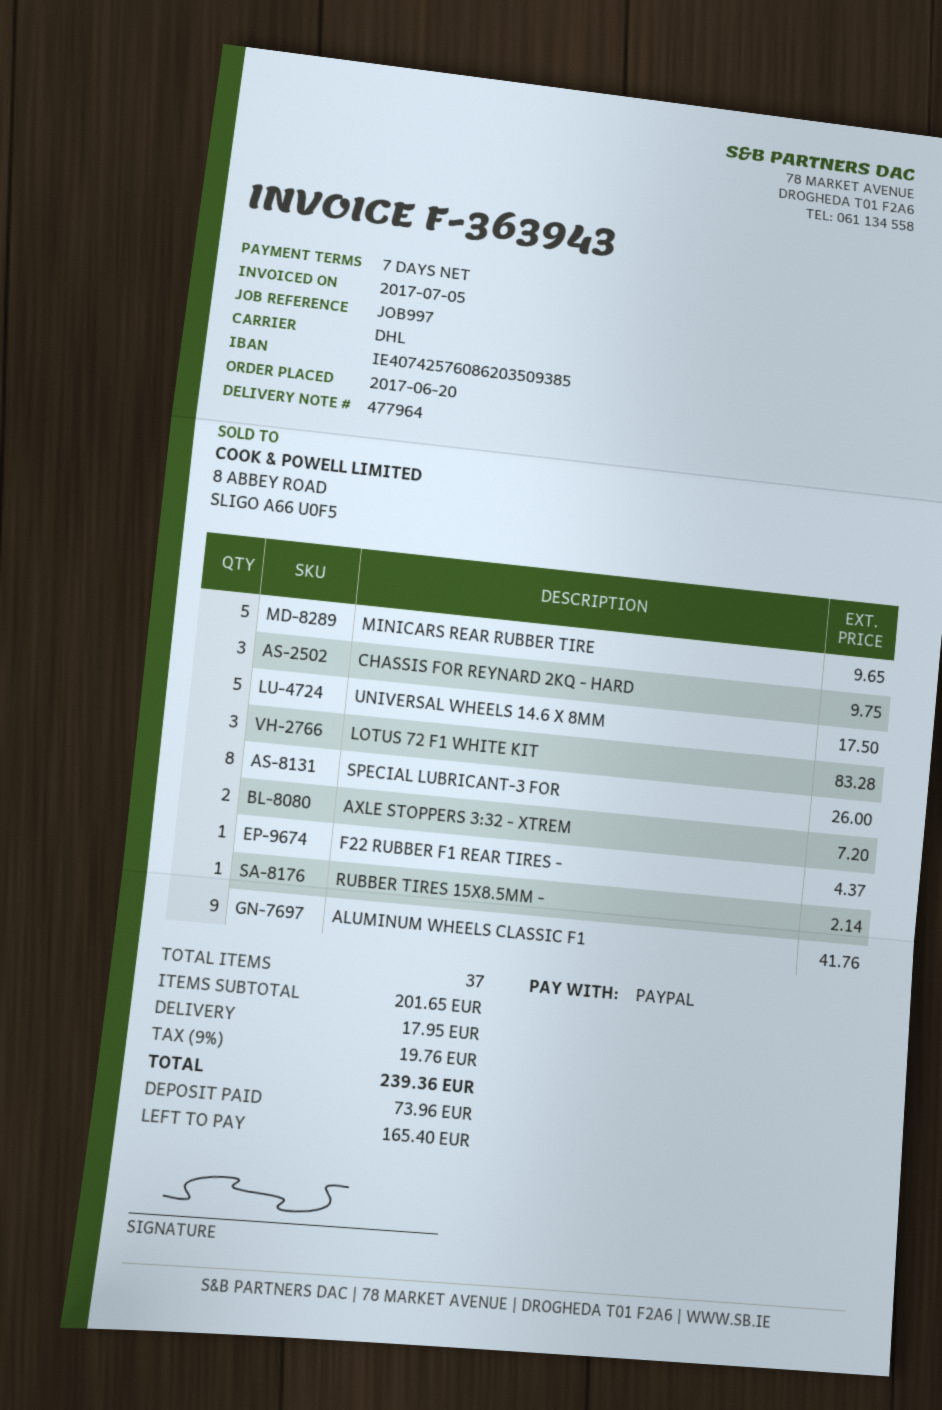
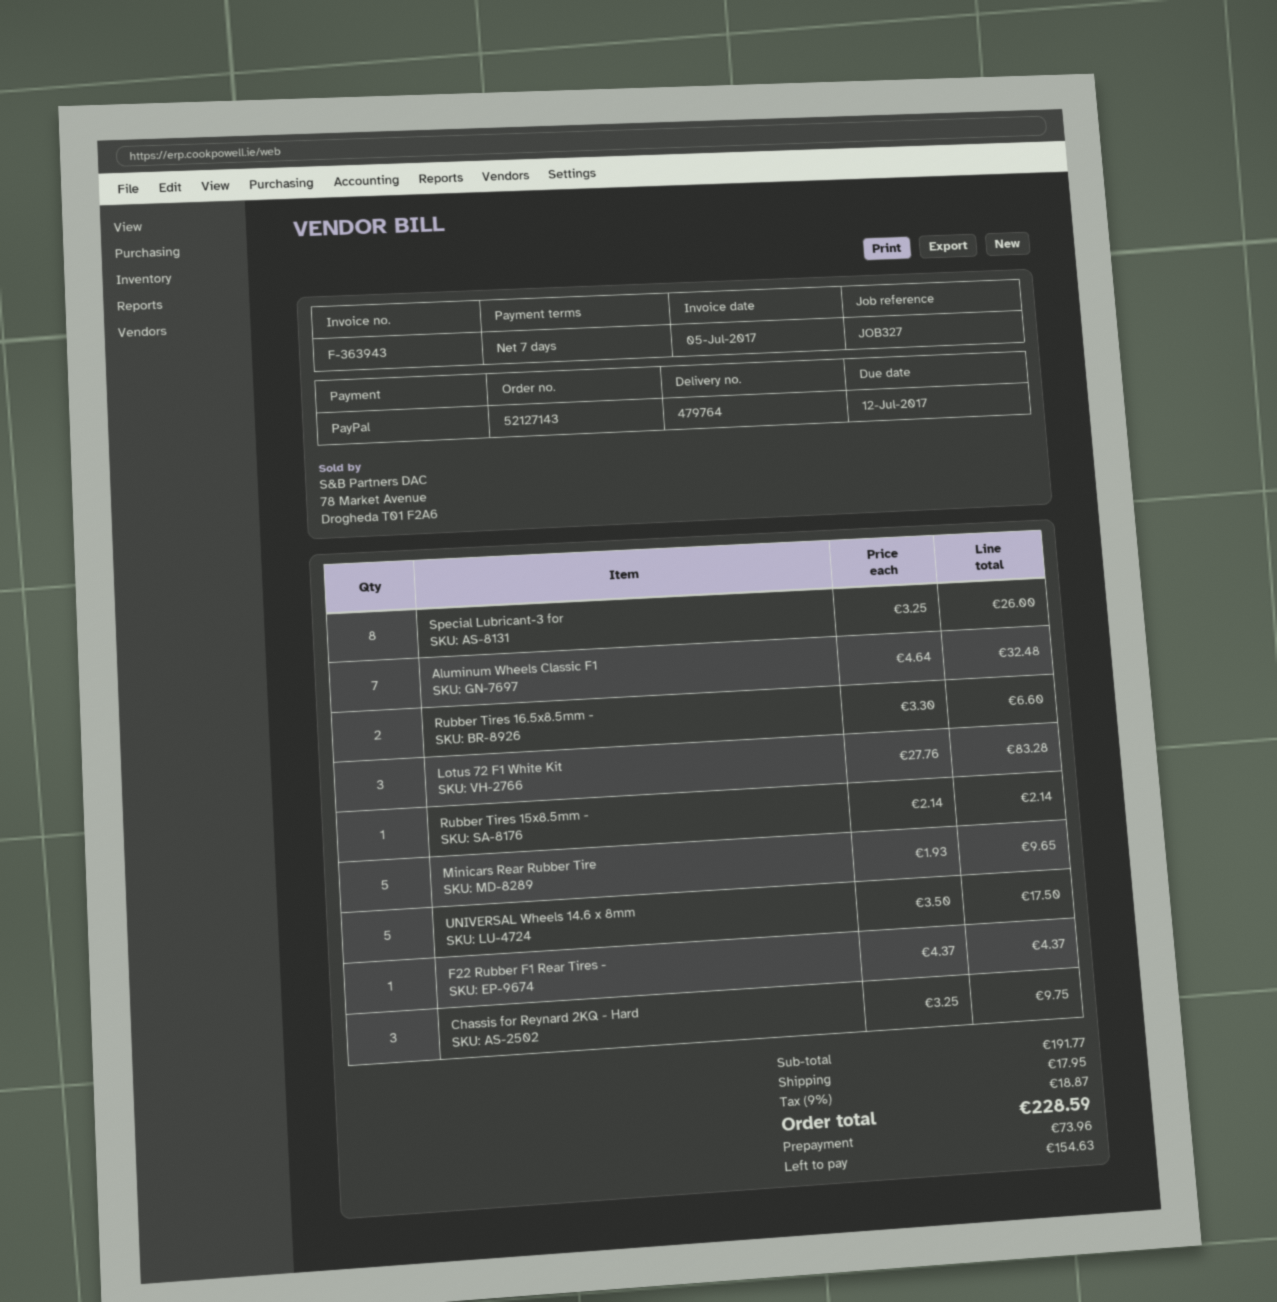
delivery note number: 477964 -> 479764
reference: JOB997 -> JOB327
AXLE STOPPERS 3:32 - XTREM: 2 for 7.20 -> none
ALUMINUM WHEELS CLASSIC F1: 9 for 41.76 -> 7 for 32.48
Rubber Tires 16.5x8.5mm -: none -> 2 for 6.60
subtotal: 201.65 -> 191.77
tax: 9% = 19.76 -> 9% = 18.87
total: 239.36 -> 228.59
balance: 165.40 -> 154.63

